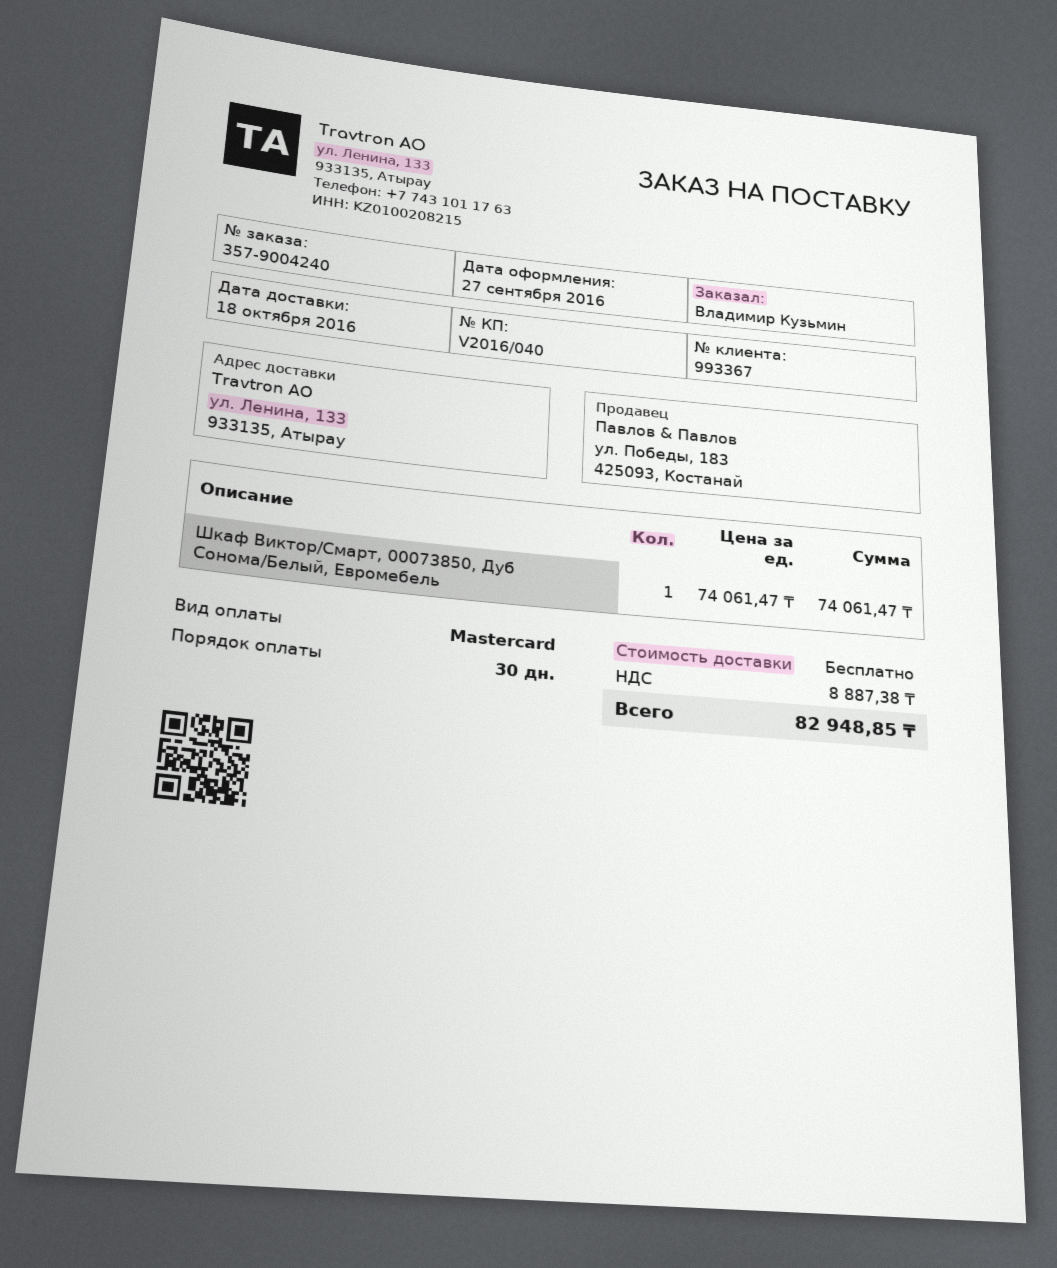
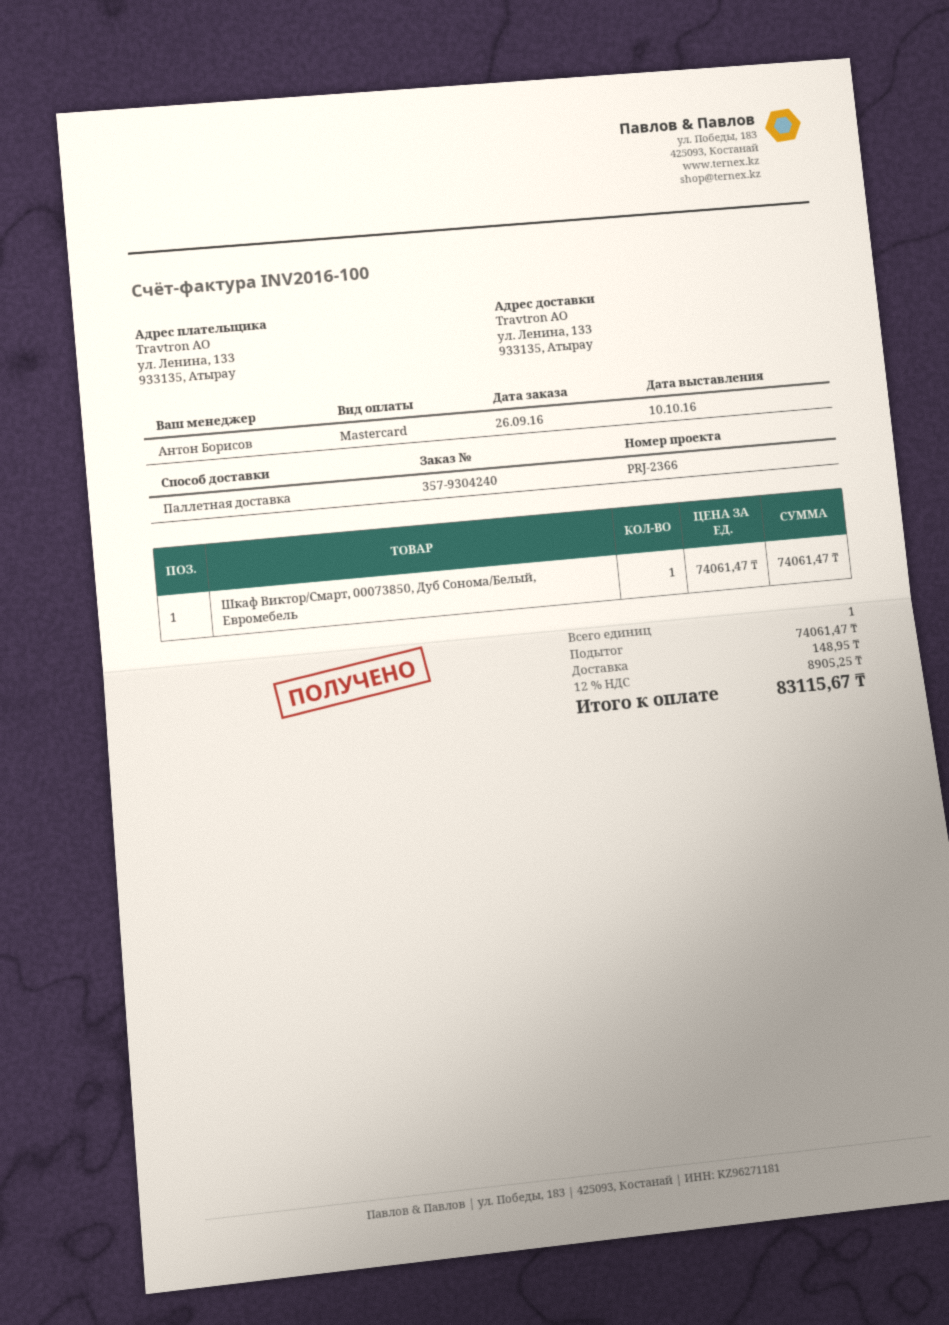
order number: 357-9004240 -> 357-9304240
order date: 2016-09-27 -> 2016-09-26
shipping: 0.00 -> 148.95
tax: 8887.38 -> 8905.25
total: 82948.85 -> 83115.67

